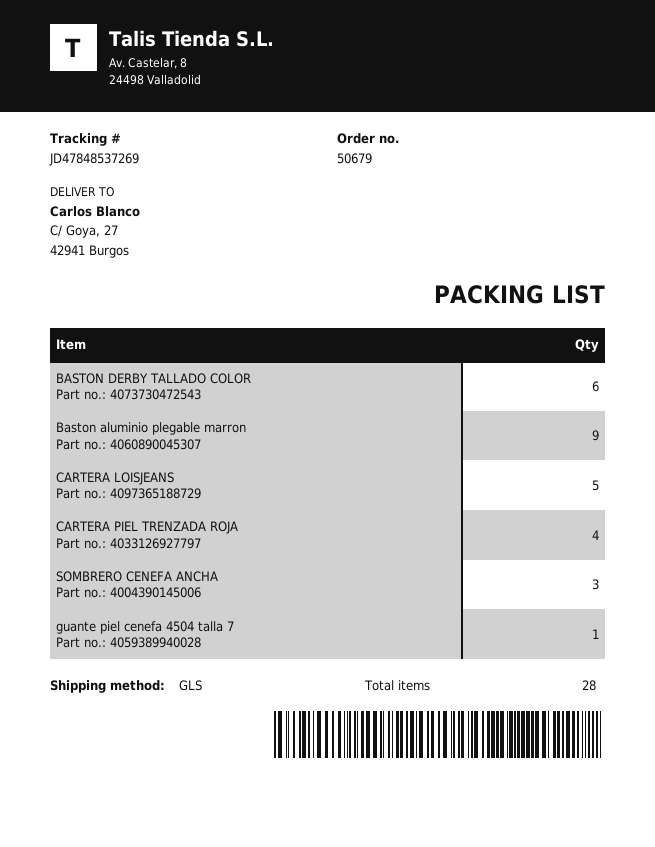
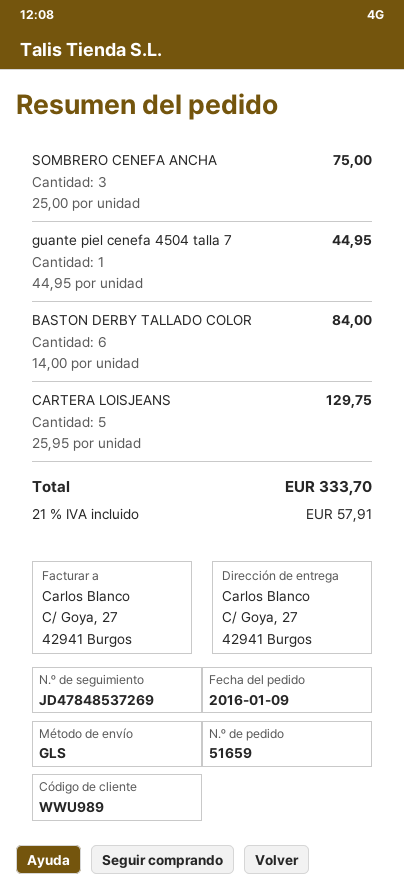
order number: 50679 -> 51659
Baston aluminio plegable marron: 9 -> none
CARTERA PIEL TRENZADA ROJA: 4 -> none

